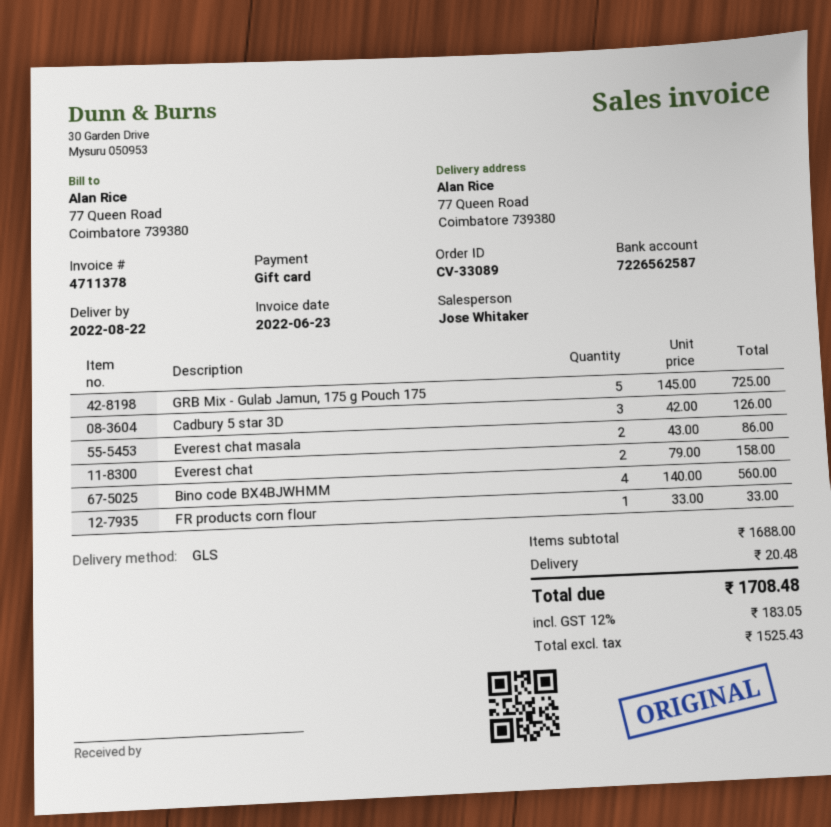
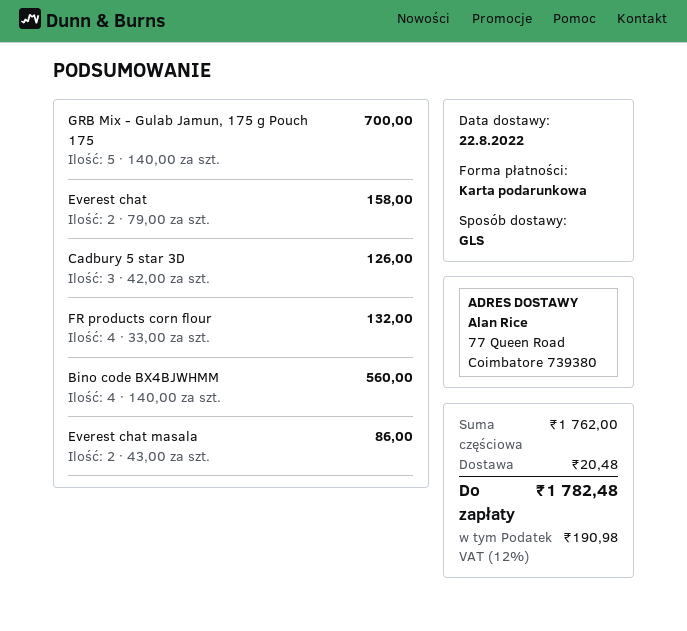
GRB Mix - Gulab Jamun, 175 g Pouch 175: 5 x 145.00 = 725.00 -> 5 x 140.00 = 700.00
FR products corn flour: 1 x 33.00 = 33.00 -> 4 x 33.00 = 132.00
subtotal: 1688.00 -> 1762.00
tax: 12% = 183.05 -> 12% = 190.98
total: 1708.48 -> 1782.48

